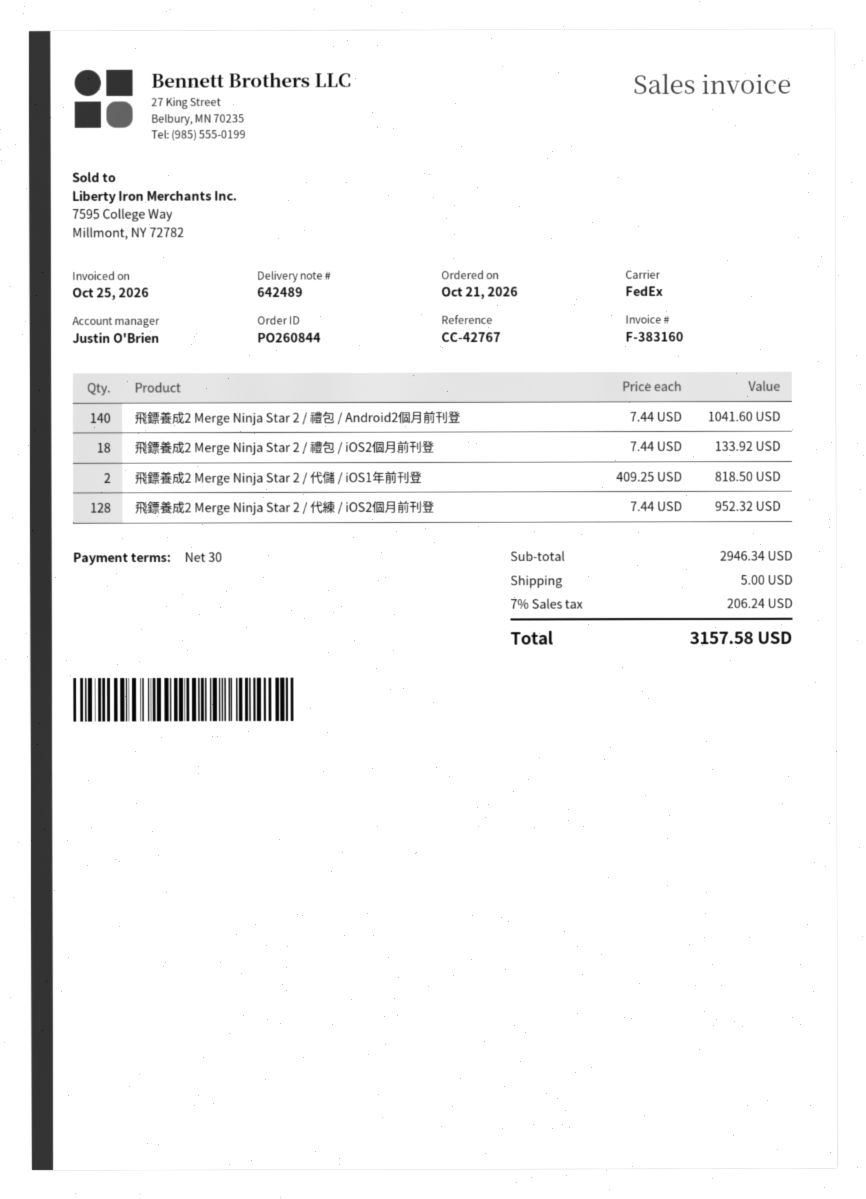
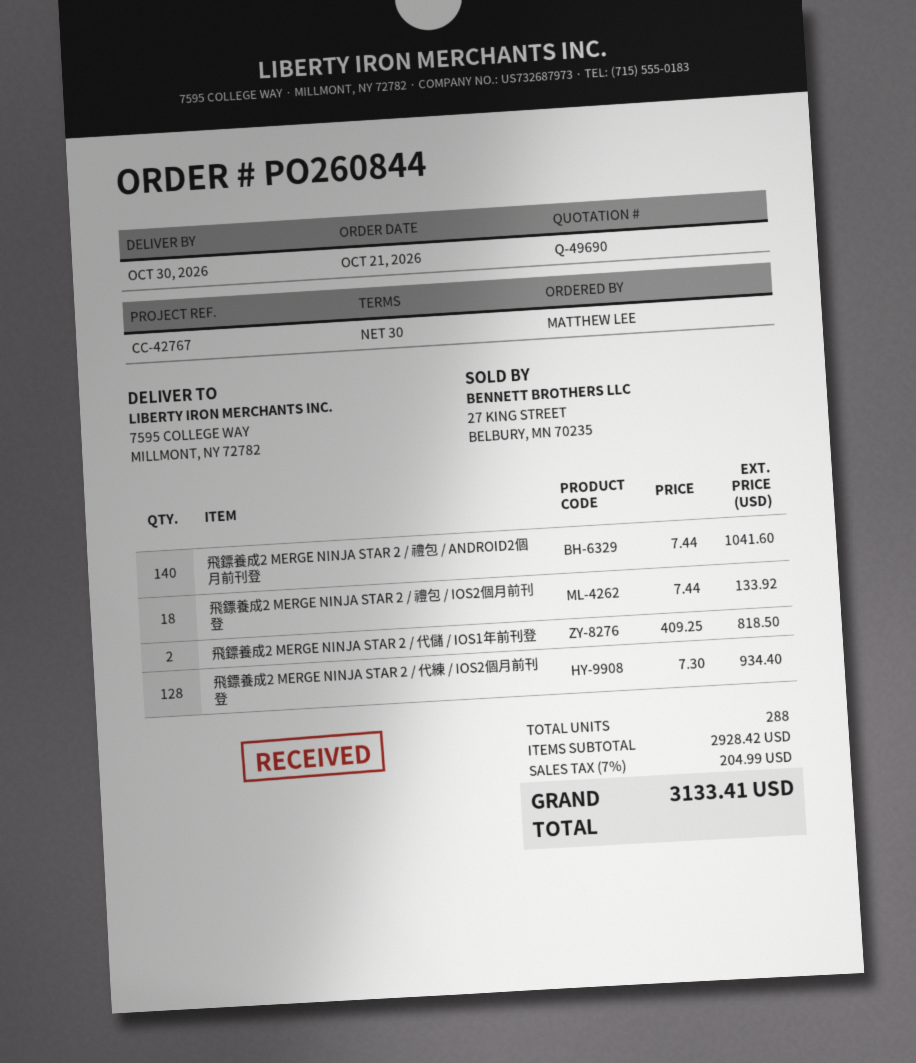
飛鏢養成2 Merge Ninja Star 2 / 代練 / iOS2個月前刊登: 128 x 7.44 = 952.32 -> 128 x 7.30 = 934.40
subtotal: 2946.34 -> 2928.42
shipping: 5.00 -> none
tax: 7% = 206.24 -> 7% = 204.99
total: 3157.58 -> 3133.41

